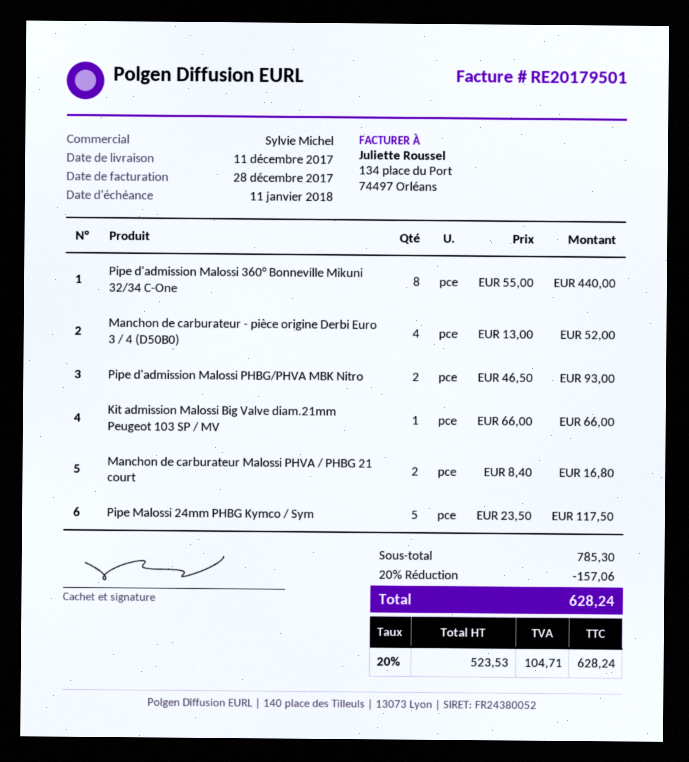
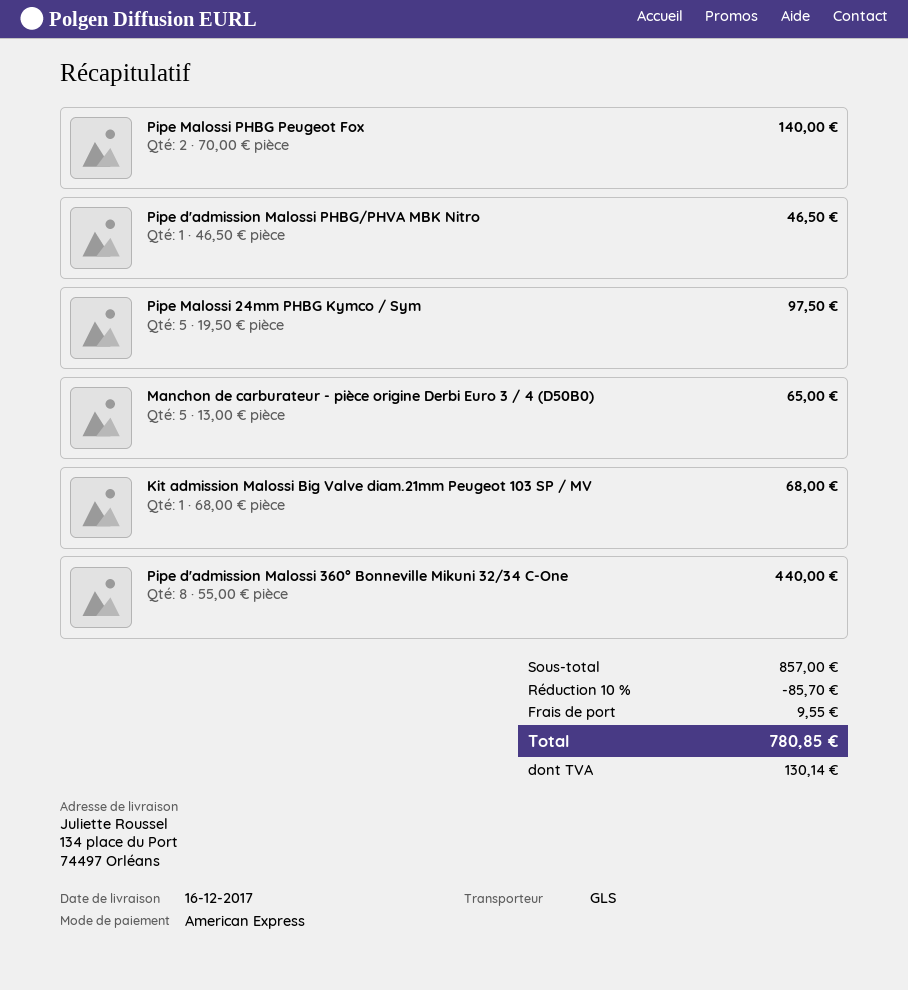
delivery date: 2017-12-11 -> 2017-12-16
Manchon de carburateur - pièce origine Derbi Euro 3 / 4 (D50B0): 4 x 13.00 = 52.00 -> 5 x 13.00 = 65.00
Pipe d'admission Malossi PHBG/PHVA MBK Nitro: 2 x 46.50 = 93.00 -> 1 x 46.50 = 46.50
Kit admission Malossi Big Valve diam.21mm Peugeot 103 SP / MV: 1 x 66.00 = 66.00 -> 1 x 68.00 = 68.00
Manchon de carburateur Malossi PHVA / PHBG 21 court: 2 x 8.40 = 16.80 -> none
Pipe Malossi 24mm PHBG Kymco / Sym: 5 x 23.50 = 117.50 -> 5 x 19.50 = 97.50
Pipe Malossi PHBG Peugeot Fox: none -> 2 x 70.00 = 140.00
subtotal: 785.30 -> 857.00
discount: 20% = 157.06 -> 10% = 85.70
shipping: none -> 9.55
tax: 104.71 -> 130.14
total: 628.24 -> 780.85

